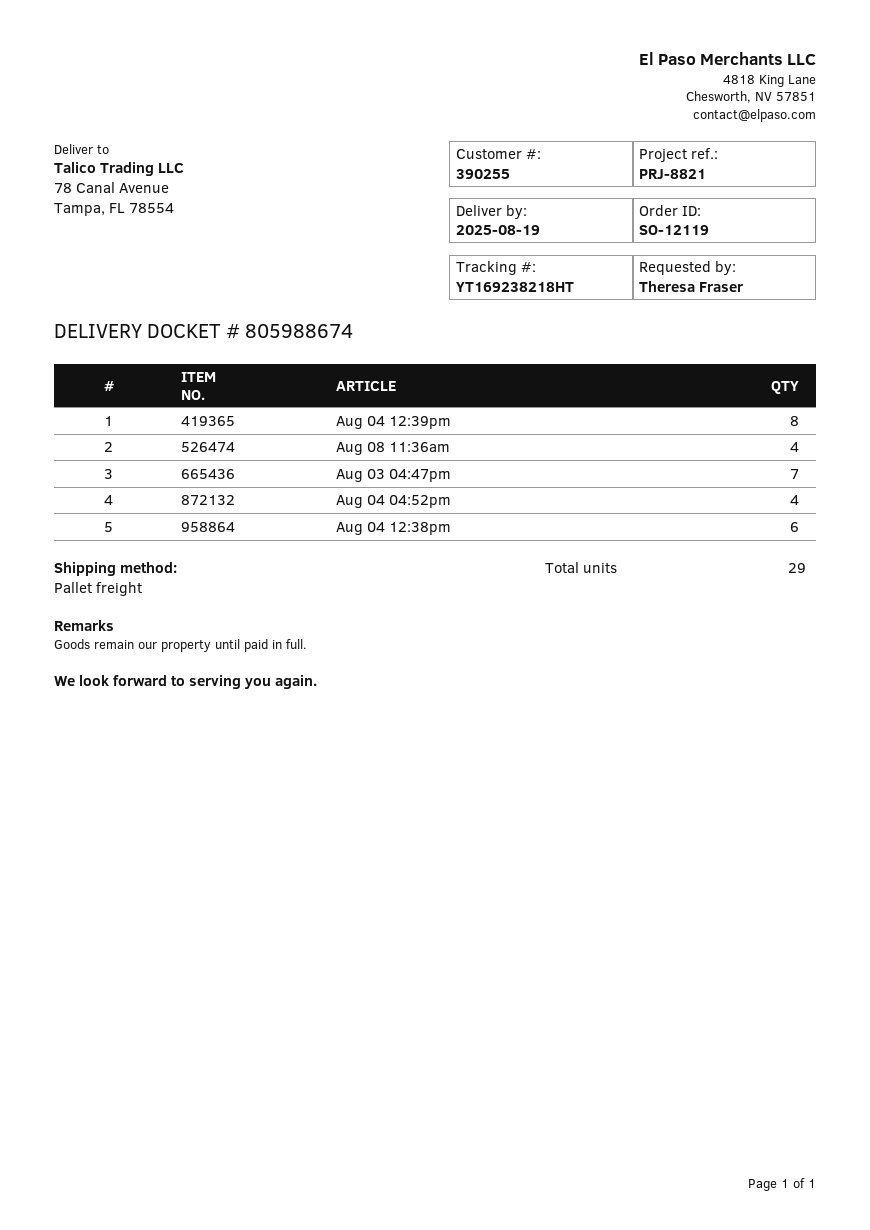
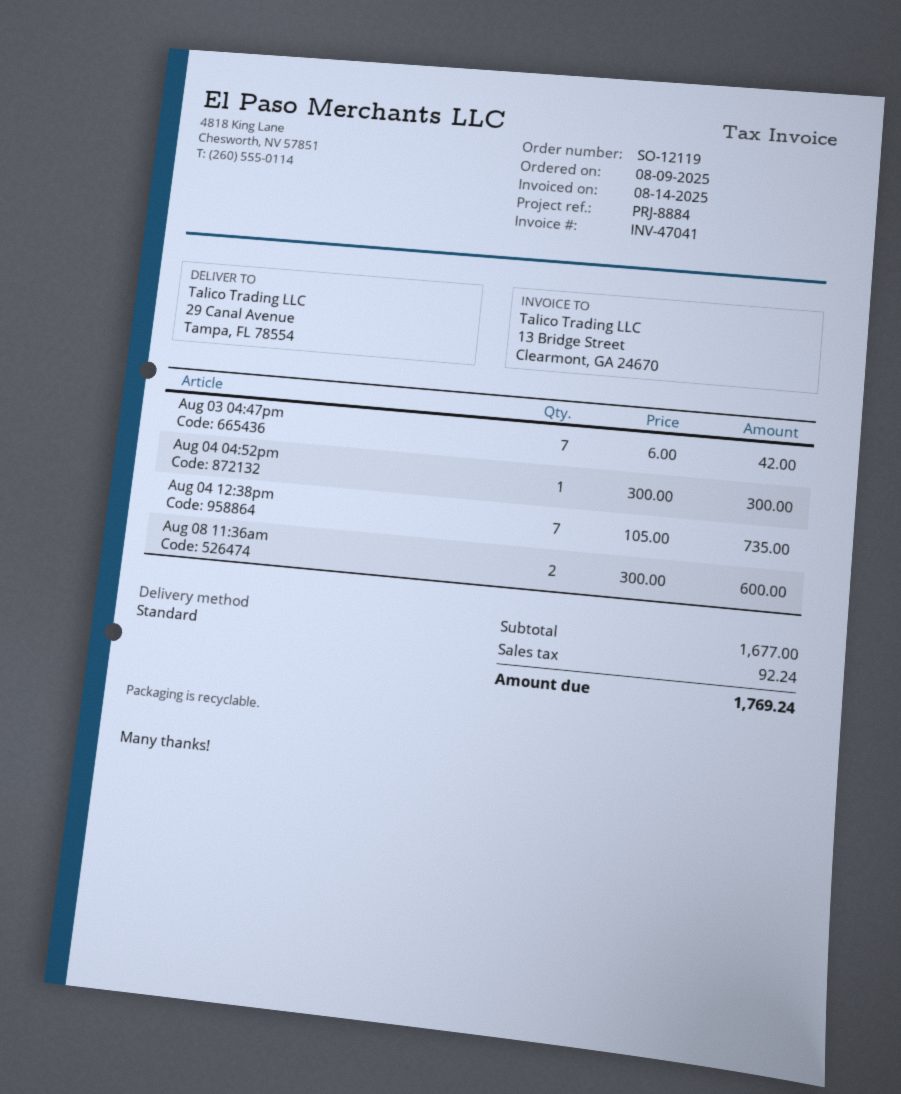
reference: PRJ-8821 -> PRJ-8884
shipping method: pallet freight -> standard
ship to: 78 Canal Avenue, Tampa, FL 78554 -> 29 Canal Avenue, Tampa, FL 78554
Aug 04 12:39pm: 8 -> none
Aug 08 11:36am: 4 -> 2
Aug 04 04:52pm: 4 -> 1
Aug 04 12:38pm: 6 -> 7

